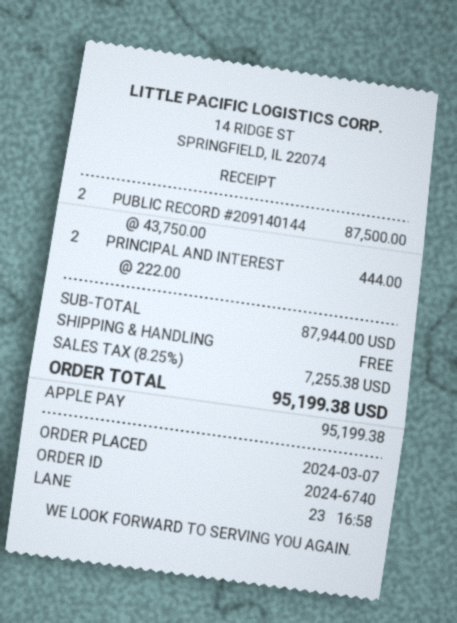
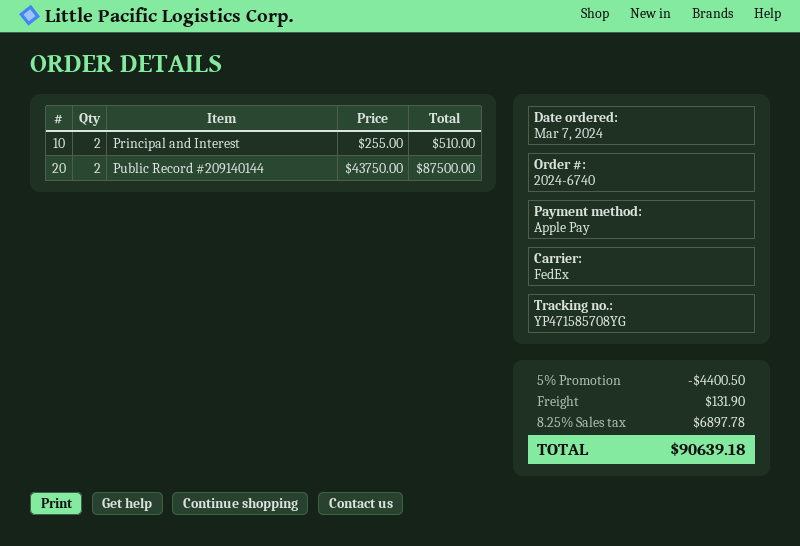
PRINCIPAL AND INTEREST: 2 x 222.00 = 444.00 -> 2 x 255.00 = 510.00
discount: none -> 5% = 4400.50
shipping: 0.00 -> 131.90
tax: 8.25% = 7255.38 -> 8.25% = 6897.78
total: 95199.38 -> 90639.18

